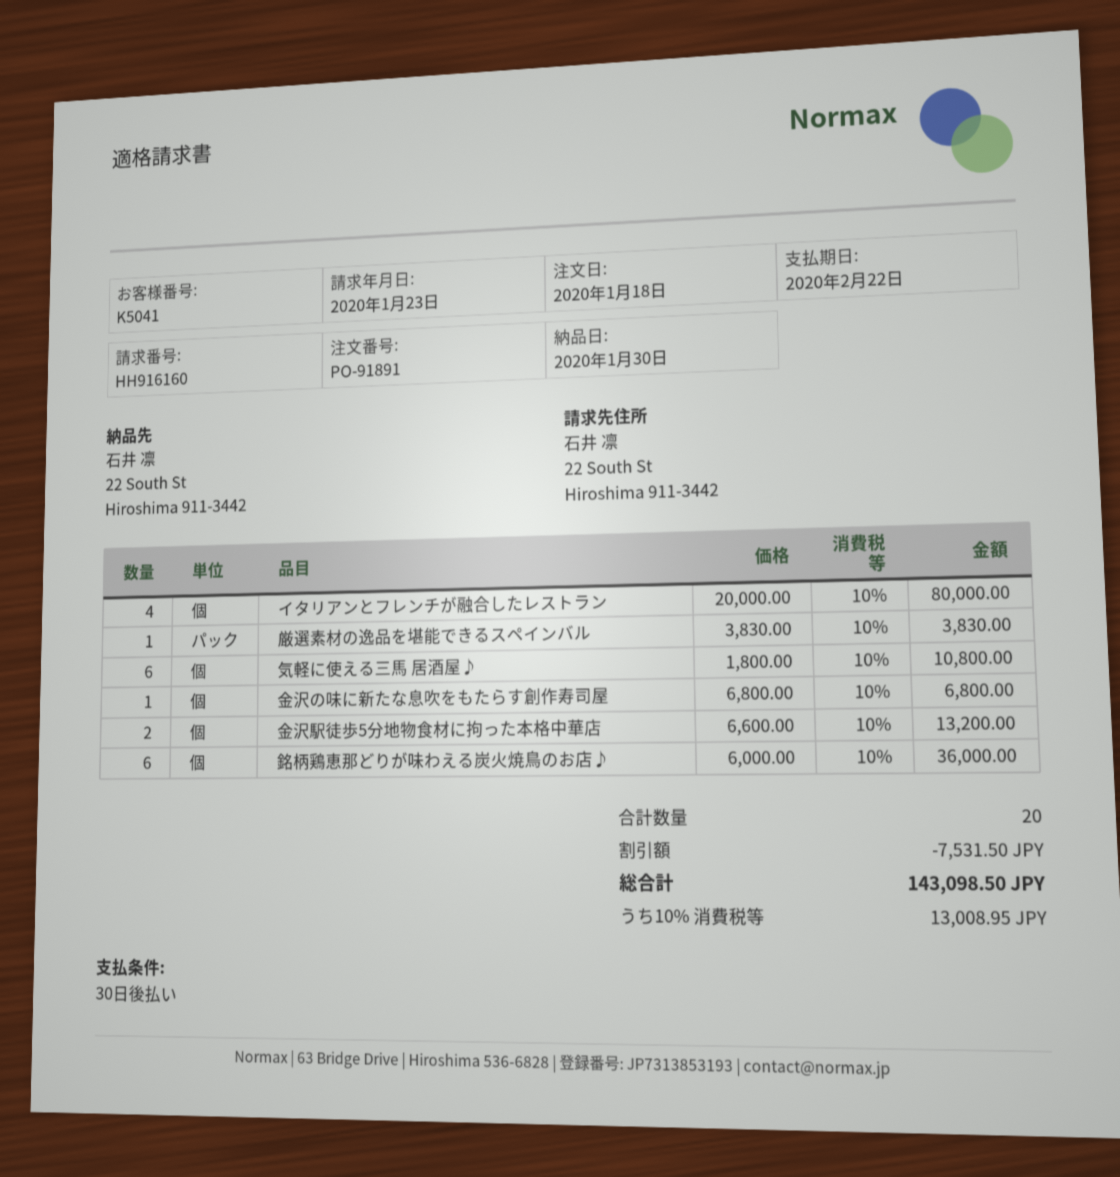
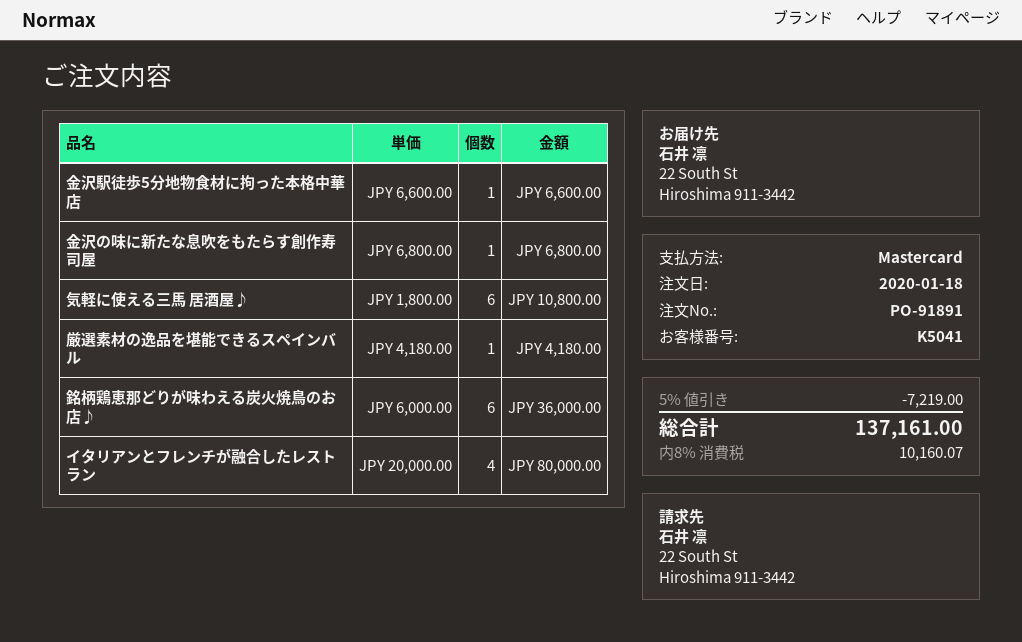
厳選素材の逸品を堪能できるスペインバル: 1 x 3830.00 = 3830.00 -> 1 x 4180.00 = 4180.00
金沢駅徒歩5分地物食材に拘った本格中華店: 2 x 6600.00 = 13200.00 -> 1 x 6600.00 = 6600.00
discount: 7531.50 -> 7219.00
tax: 10% = 13008.95 -> 8% = 10160.07
total: 143098.50 -> 137161.00

